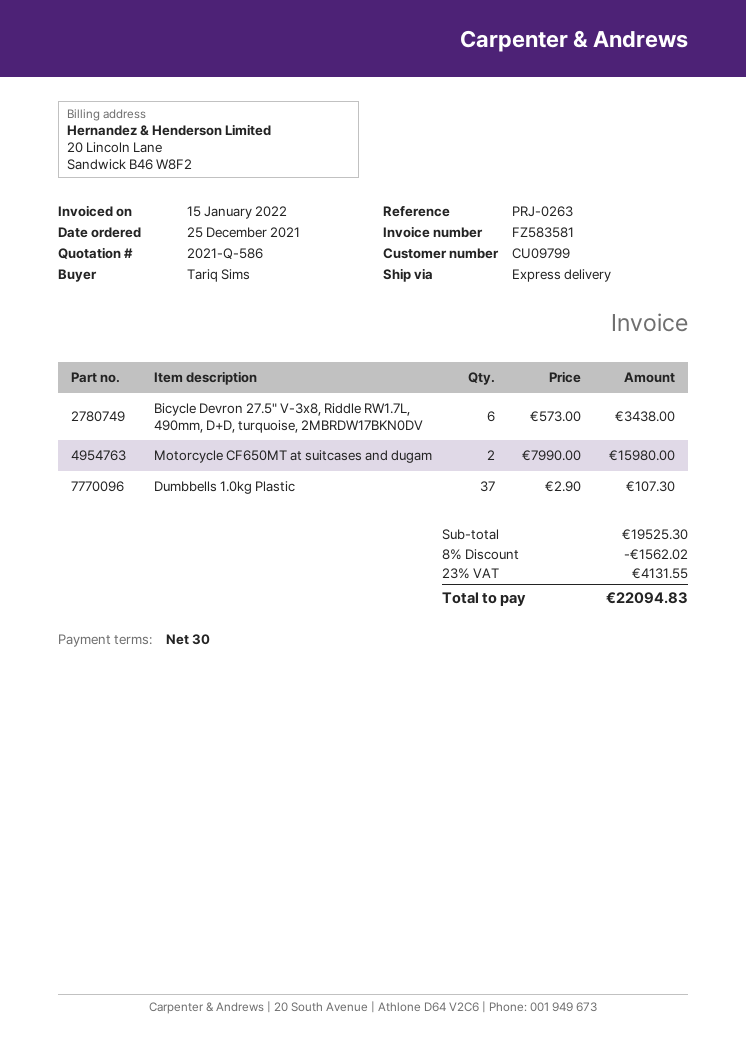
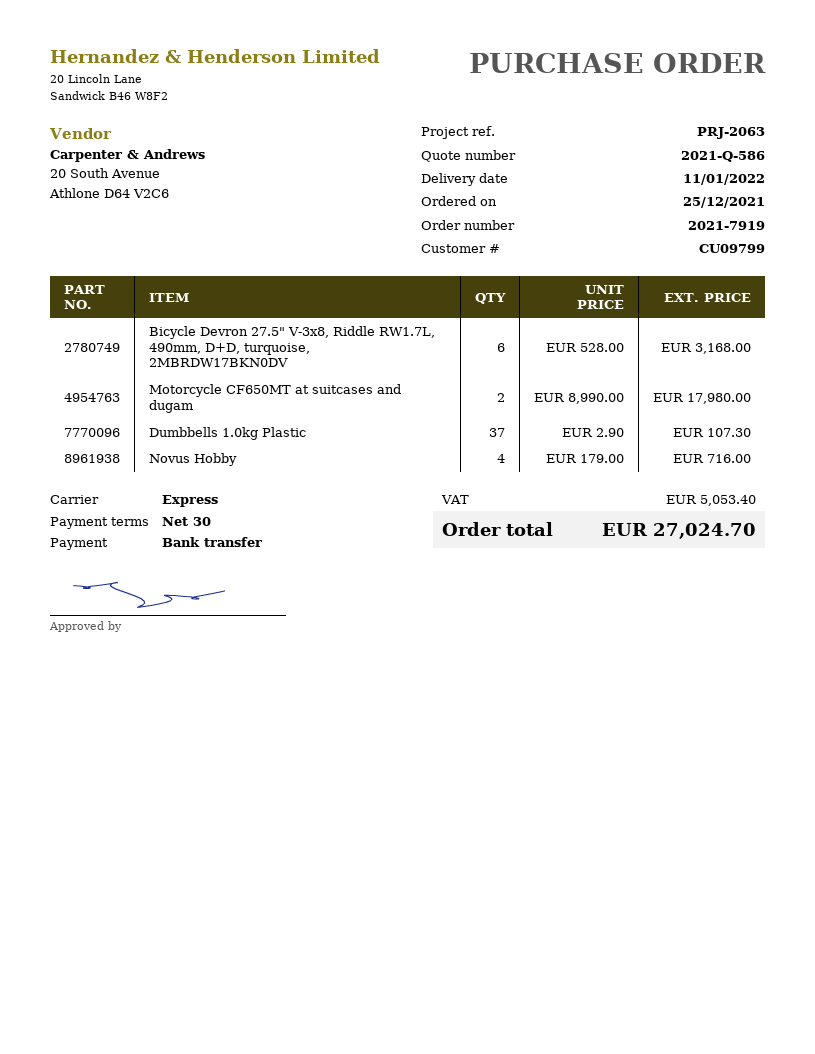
reference: PRJ-0263 -> PRJ-2063
Bicycle Devron 27.5" V-3x8, Riddle RW1.7L, 490mm, D+D, turquoise, 2MBRDW17BKN0DV: 6 x 573.00 = 3438.00 -> 6 x 528.00 = 3168.00
Motorcycle CF650MT at suitcases and dugam: 2 x 7990.00 = 15980.00 -> 2 x 8990.00 = 17980.00
Novus Hobby: none -> 4 x 179.00 = 716.00
discount: 8% = 1562.02 -> none
tax: 4131.55 -> 5053.40
total: 22094.83 -> 27024.70

